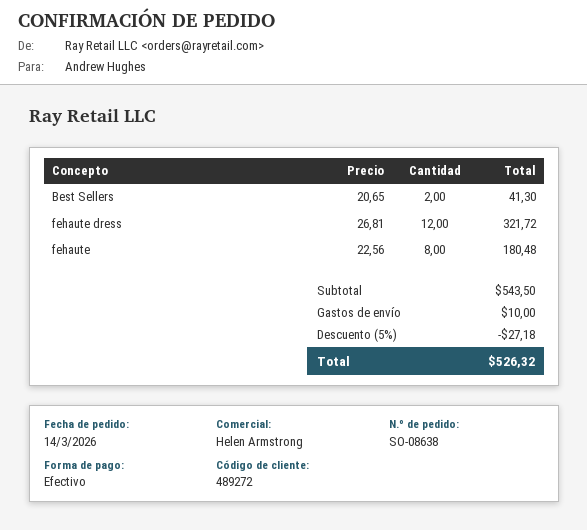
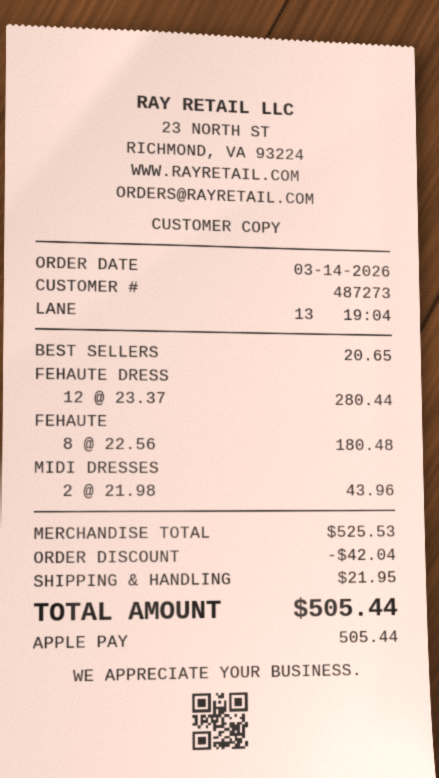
customer number: 489272 -> 487273
payment method: cash -> Apple Pay
Best Sellers: 2 x 20.65 = 41.30 -> 1 x 20.65 = 20.65
fehaute dress: 12 x 26.81 = 321.72 -> 12 x 23.37 = 280.44
MIDI DRESSES: none -> 2 x 21.98 = 43.96
subtotal: 543.50 -> 525.53
discount: 27.18 -> 42.04
shipping: 10.00 -> 21.95
total: 526.32 -> 505.44

